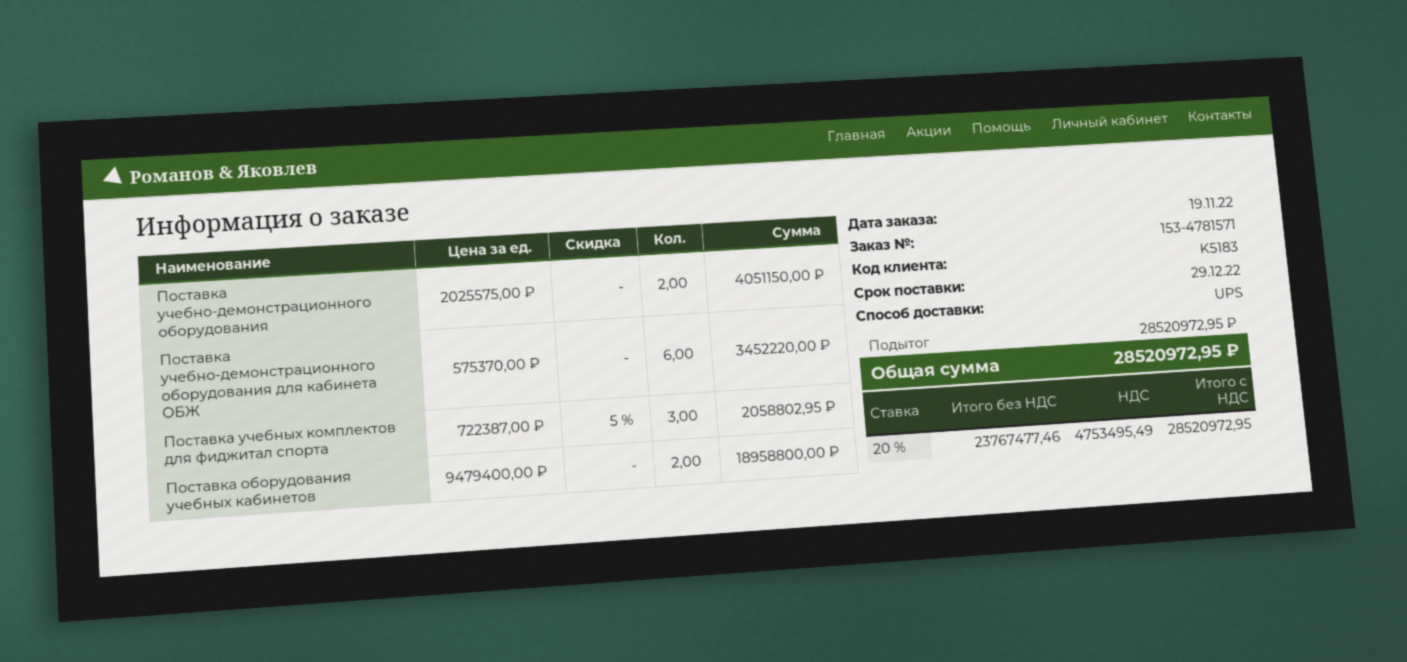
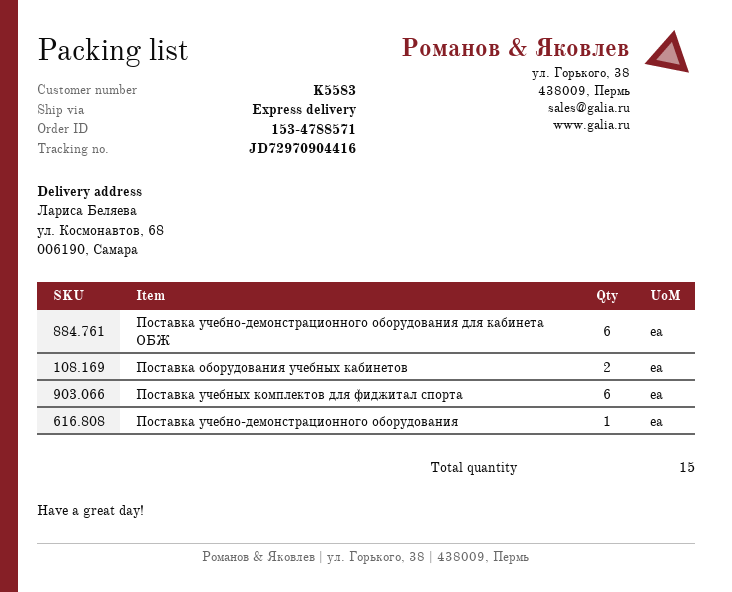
order number: 153-4781571 -> 153-4788571
customer number: K5183 -> K5583
shipping method: UPS -> express
Поставка учебно-демонстрационного оборудования: 2 -> 1
Поставка учебных комплектов для фиджитал спорта: 3 -> 6

